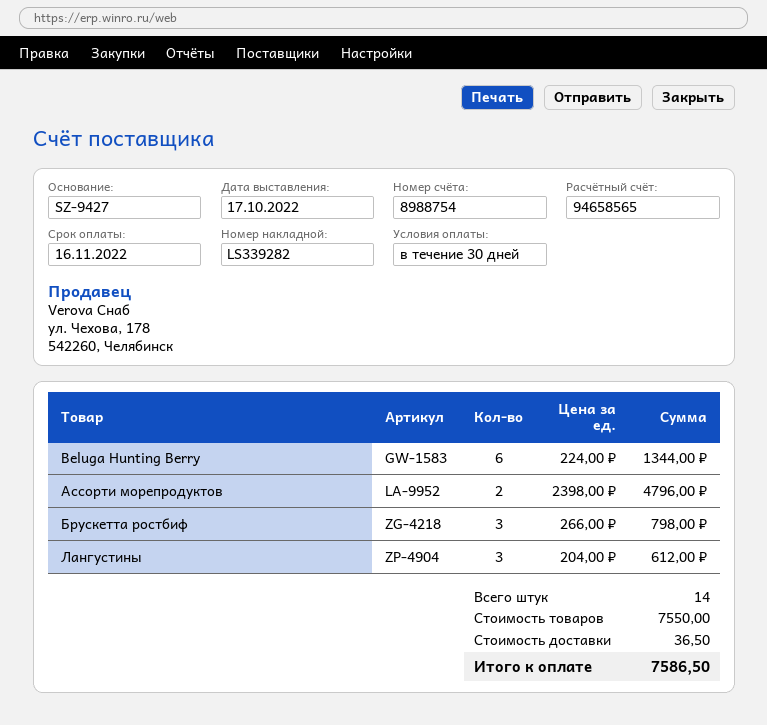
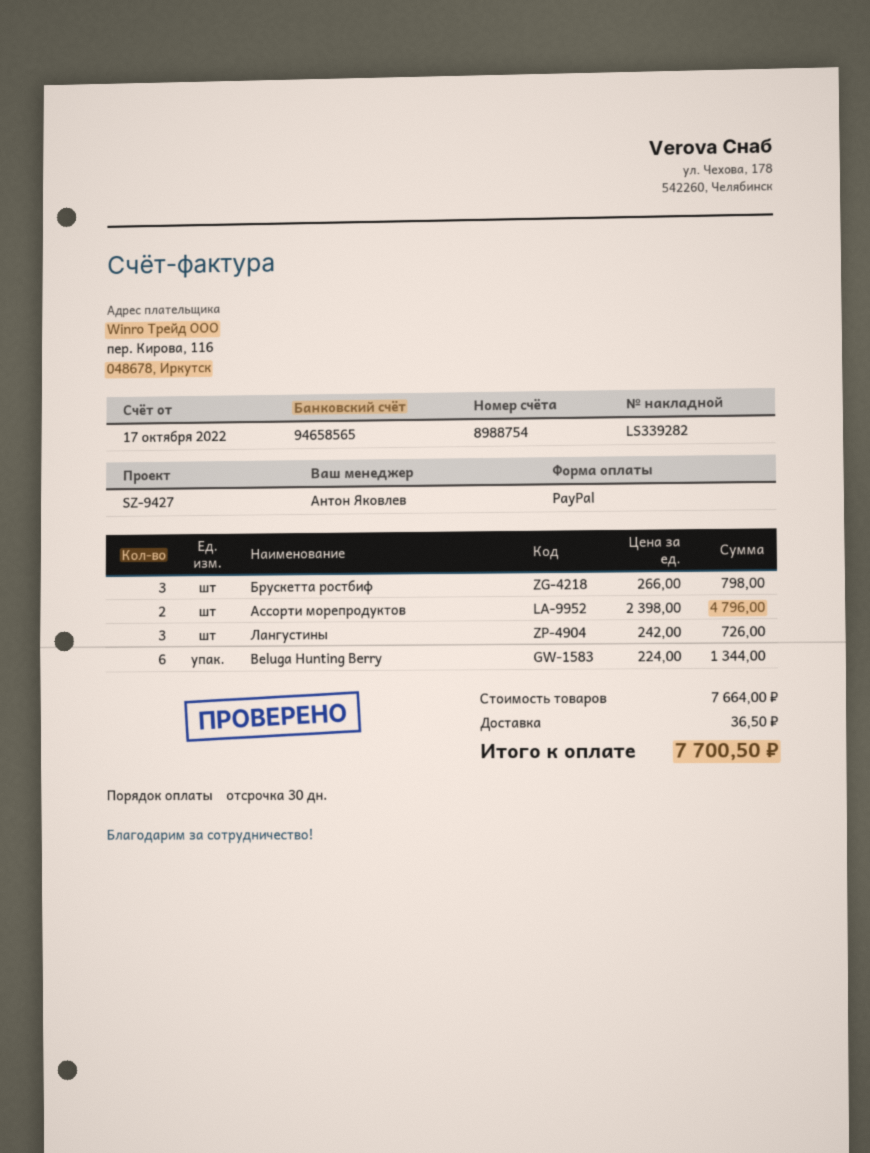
Лангустины: 3 x 204.00 = 612.00 -> 3 x 242.00 = 726.00
subtotal: 7550.00 -> 7664.00
total: 7586.50 -> 7700.50

